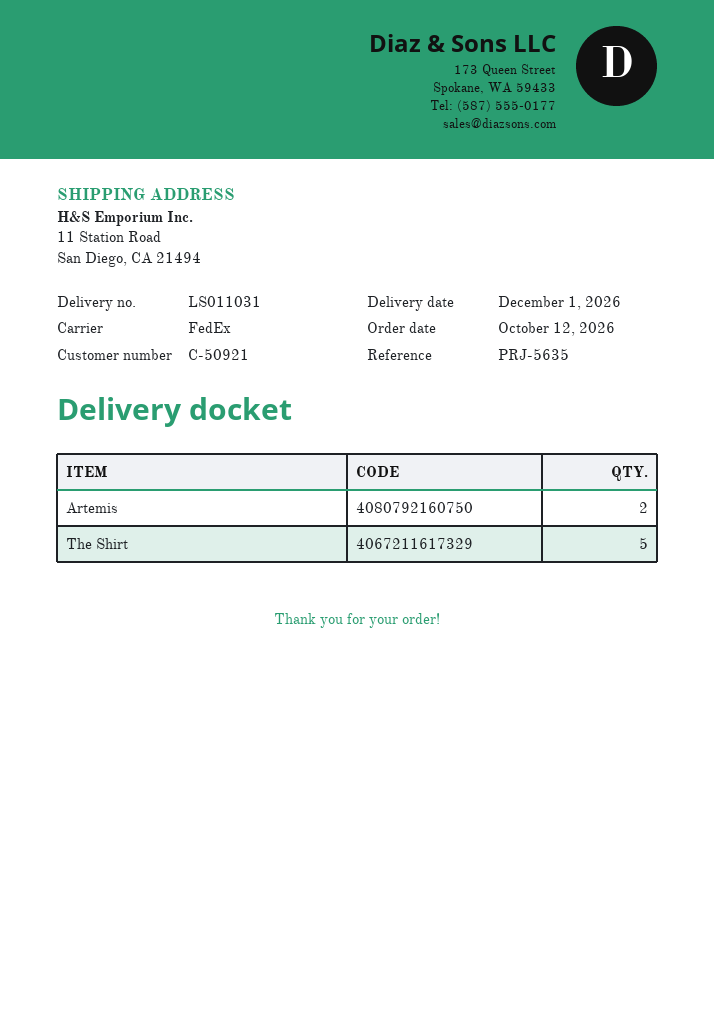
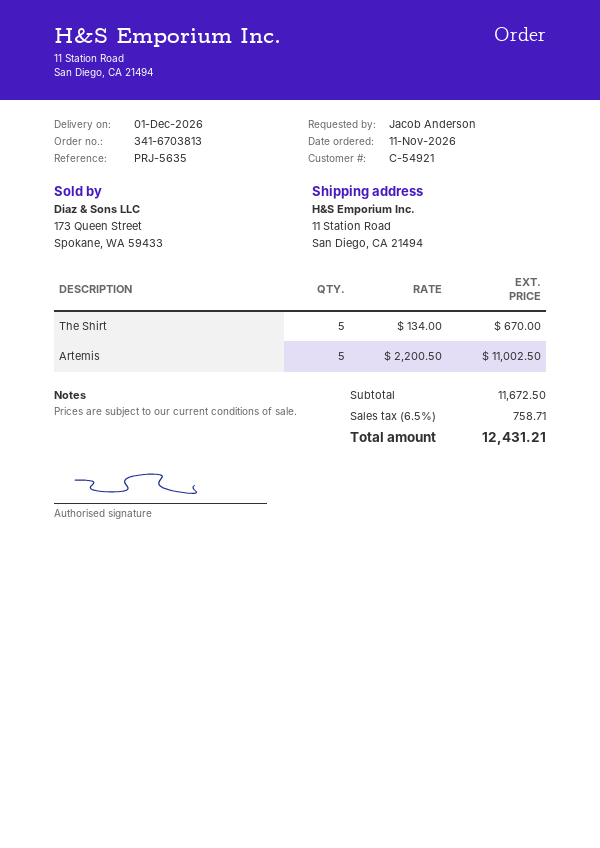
order date: 2026-10-12 -> 2026-11-11
customer number: C-50921 -> C-54921
Artemis: 2 -> 5

